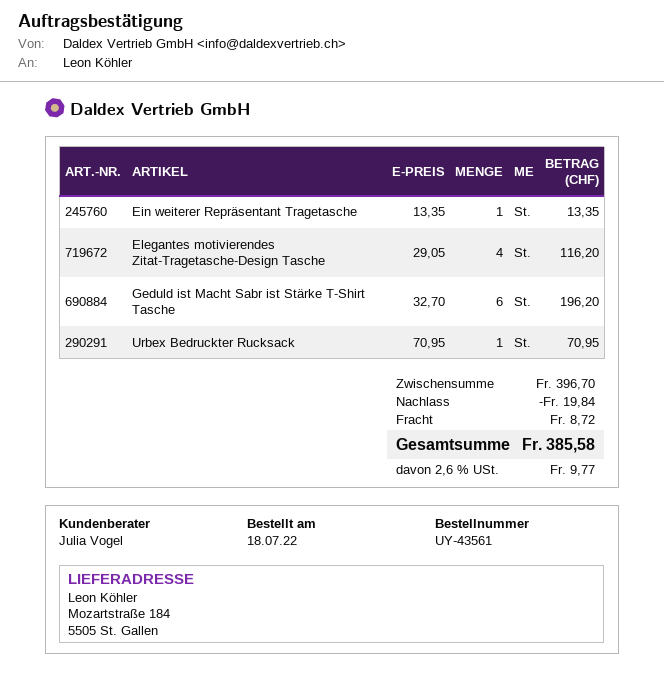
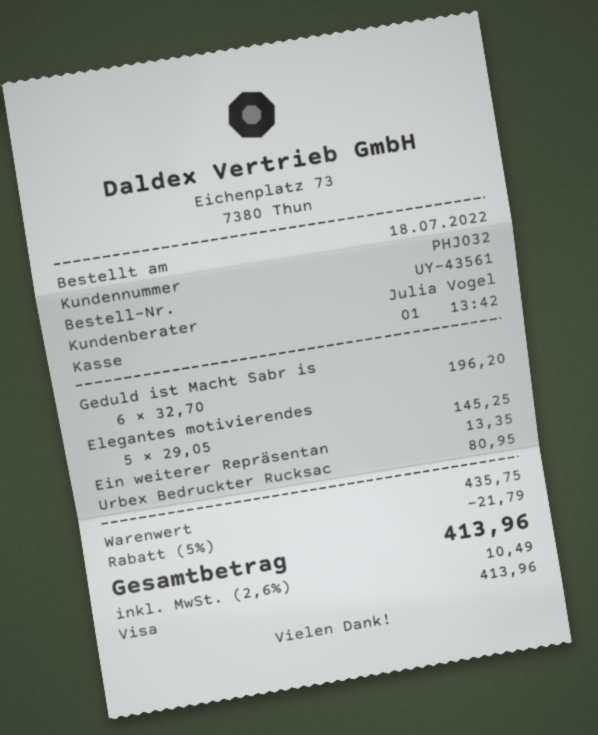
Elegantes motivierendes Zitat-Tragetasche-Design Tasche: 4 x 29.05 = 116.20 -> 5 x 29.05 = 145.25
Urbex Bedruckter Rucksack: 1 x 70.95 = 70.95 -> 1 x 80.95 = 80.95
subtotal: 396.70 -> 435.75
discount: 19.84 -> 21.79
shipping: 8.72 -> none
tax: 2.6% = 9.77 -> 2.6% = 10.49
total: 385.58 -> 413.96

